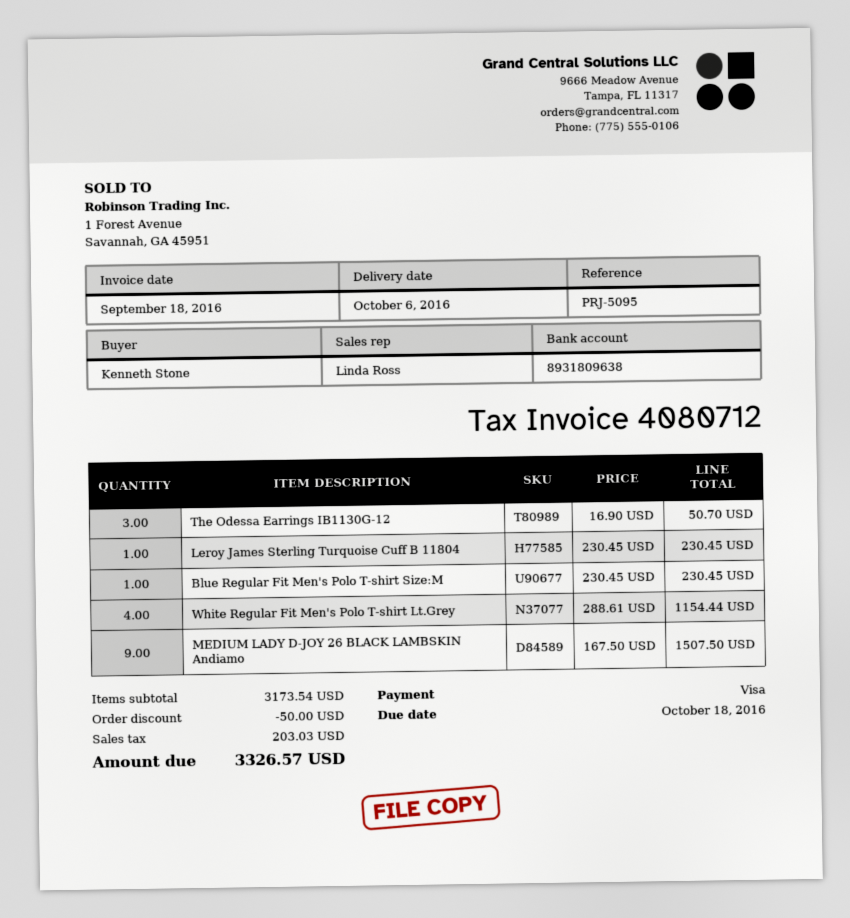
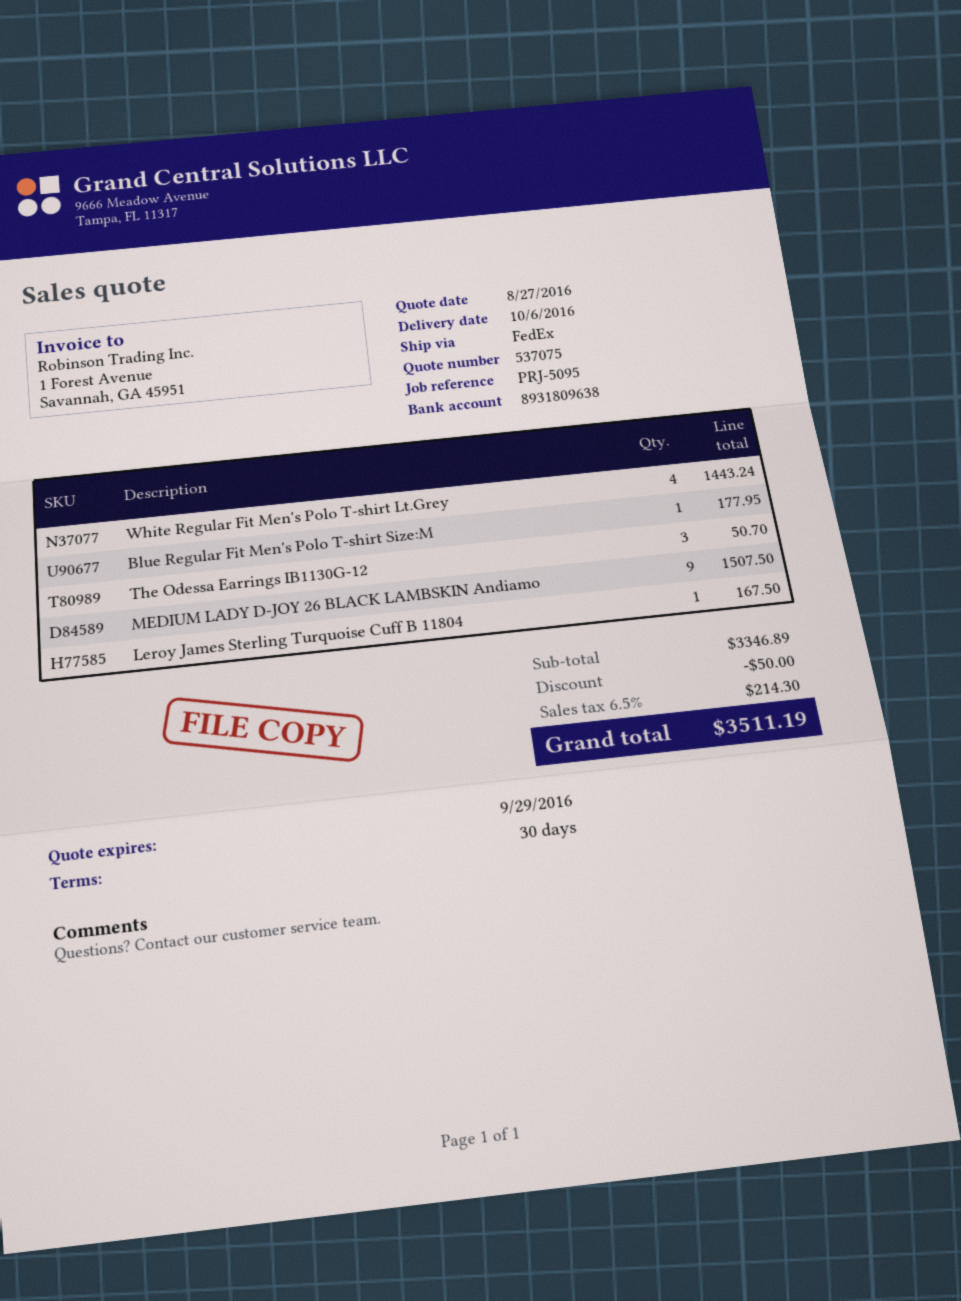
Leroy James Sterling Turquoise Cuff B 11804: 1 for 230.45 -> 1 for 167.50
Blue Regular Fit Men's Polo T-shirt Size:M: 1 for 230.45 -> 1 for 177.95
White Regular Fit Men's Polo T-shirt Lt.Grey: 4 for 1154.44 -> 4 for 1443.24
subtotal: 3173.54 -> 3346.89
tax: 203.03 -> 214.30
total: 3326.57 -> 3511.19

